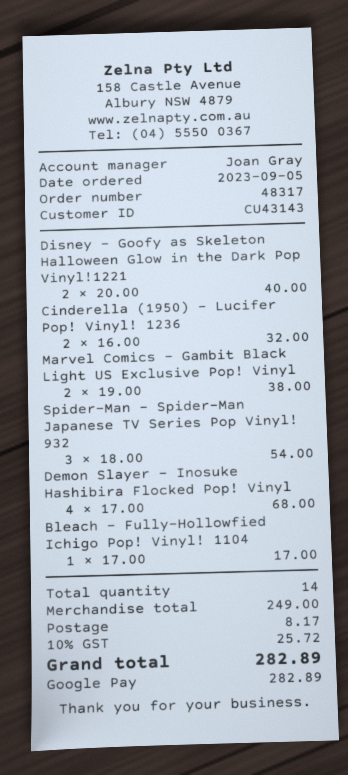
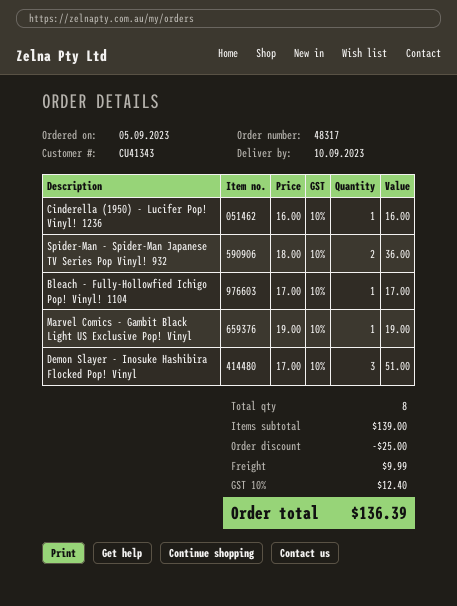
customer number: CU43143 -> CU41343
Disney - Goofy as Skeleton Halloween Glow in the Dark Pop Vinyl!1221: 2 x 20.00 = 40.00 -> none
Cinderella (1950) - Lucifer Pop! Vinyl! 1236: 2 x 16.00 = 32.00 -> 1 x 16.00 = 16.00
Marvel Comics - Gambit Black Light US Exclusive Pop! Vinyl: 2 x 19.00 = 38.00 -> 1 x 19.00 = 19.00
Spider-Man - Spider-Man Japanese TV Series Pop Vinyl! 932: 3 x 18.00 = 54.00 -> 2 x 18.00 = 36.00
Demon Slayer - Inosuke Hashibira Flocked Pop! Vinyl: 4 x 17.00 = 68.00 -> 3 x 17.00 = 51.00
total quantity: 14 -> 8
subtotal: 249.00 -> 139.00
discount: none -> 25.00
shipping: 8.17 -> 9.99
tax: 10% = 25.72 -> 10% = 12.40
total: 282.89 -> 136.39

